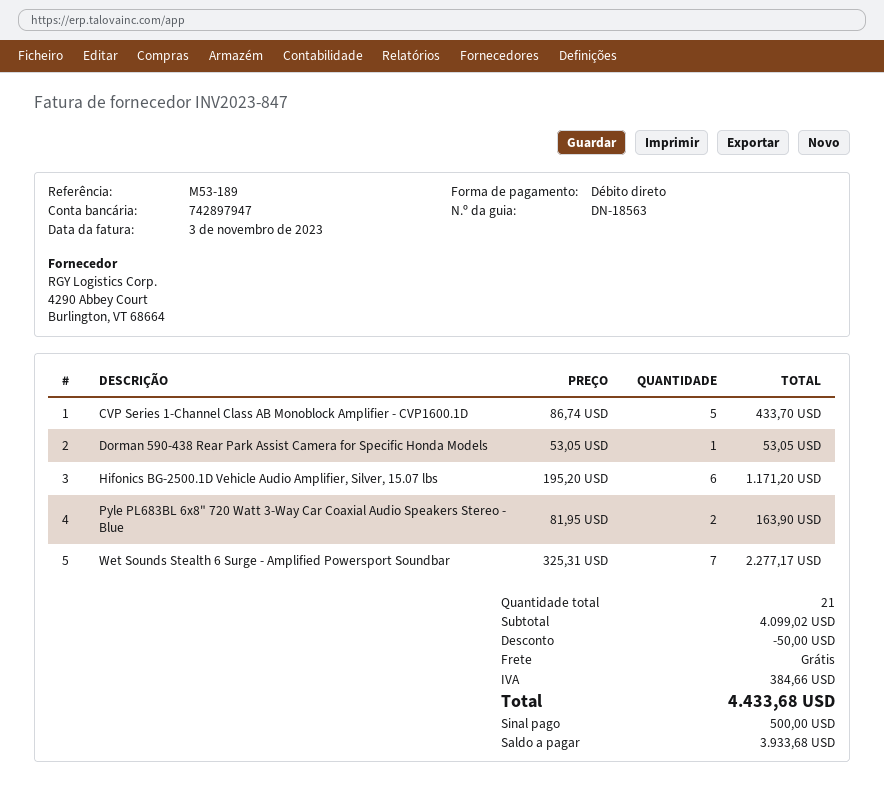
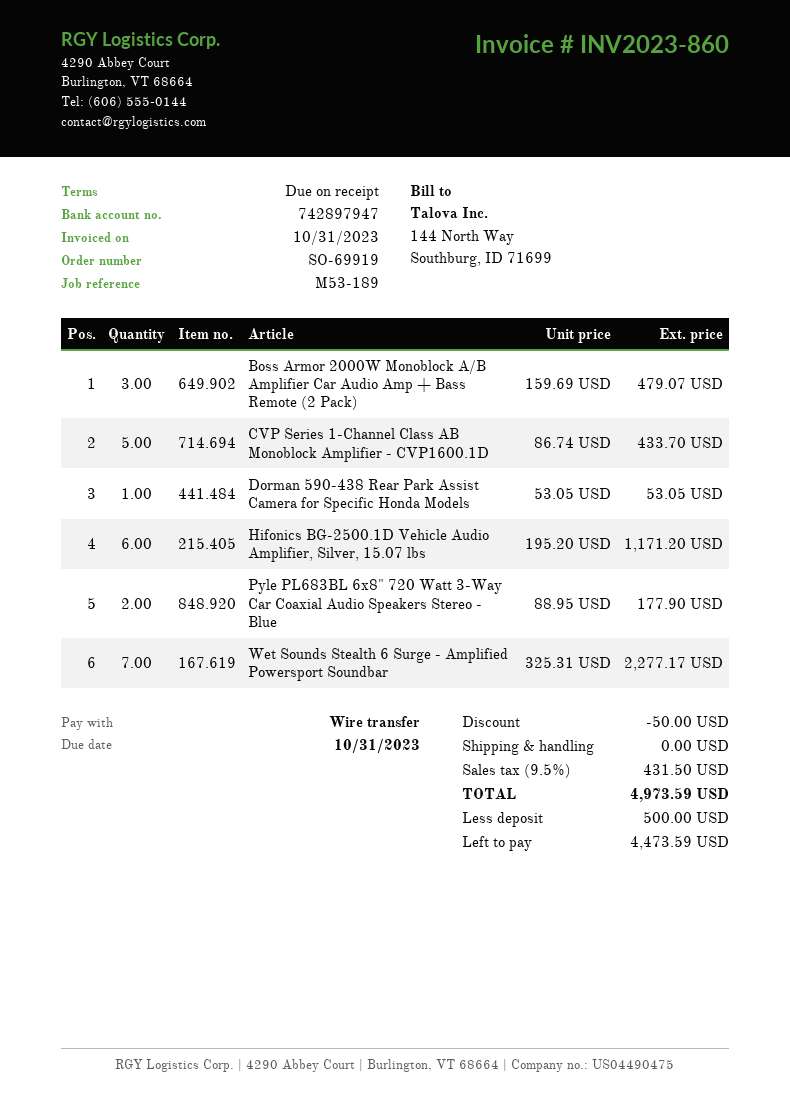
invoice number: INV2023-847 -> INV2023-860
invoice date: 2023-11-03 -> 2023-10-31
payment method: direct debit -> bank transfer
Pyle PL683BL 6x8" 720 Watt 3-Way Car Coaxial Audio Speakers Stereo - Blue: 2 x 81.95 = 163.90 -> 2 x 88.95 = 177.90
Boss Armor 2000W Monoblock A/B Amplifier Car Audio Amp + Bass Remote (2 Pack): none -> 3 x 159.69 = 479.07
tax: 384.66 -> 431.50
total: 4433.68 -> 4973.59
balance: 3933.68 -> 4473.59

